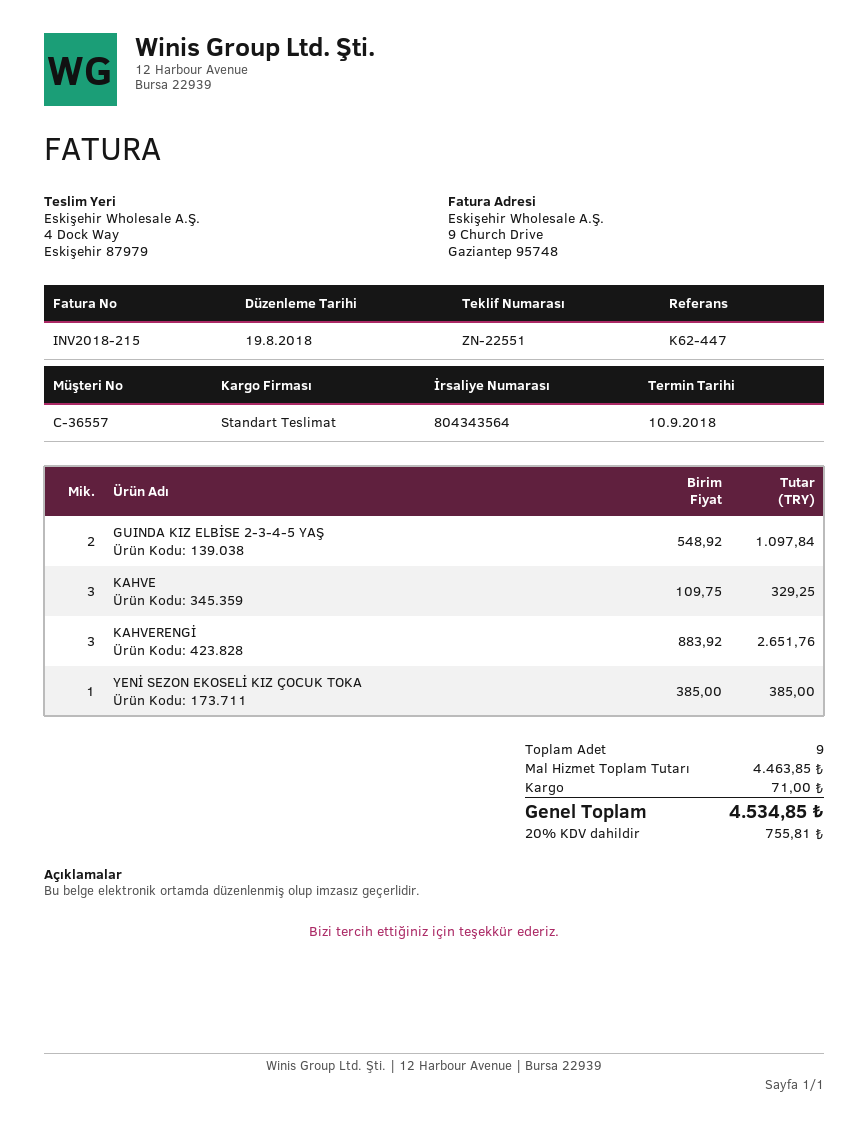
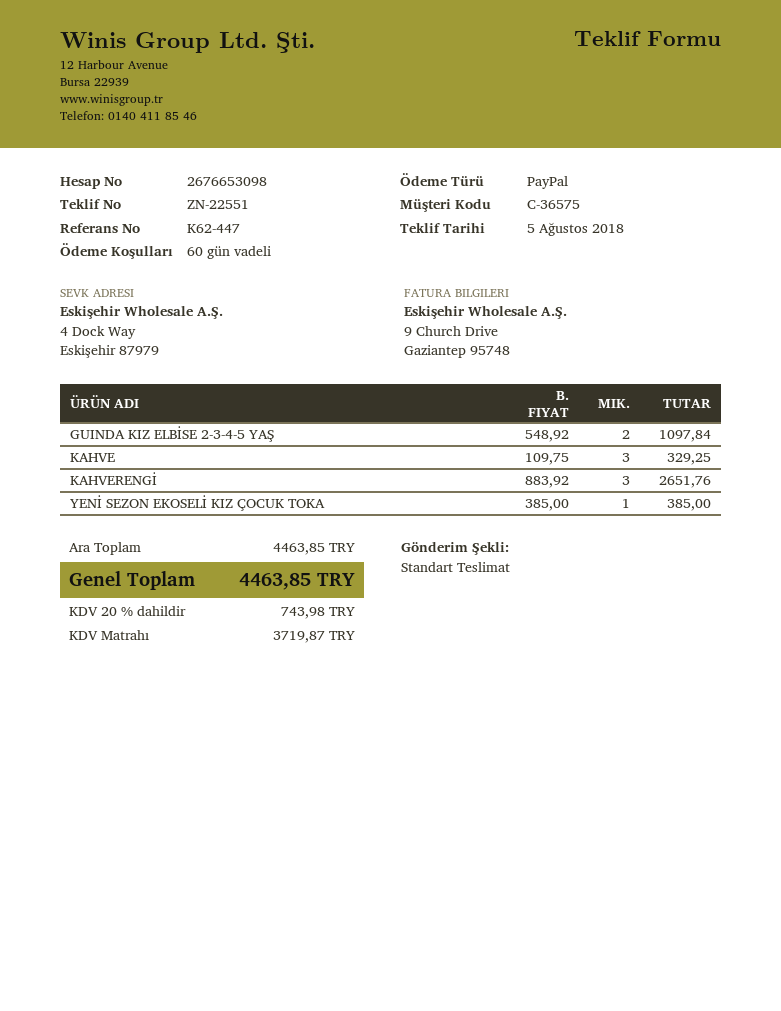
customer number: C-36557 -> C-36575
shipping: 71.00 -> none
tax: 20% = 755.81 -> 20% = 743.98
total: 4534.85 -> 4463.85

